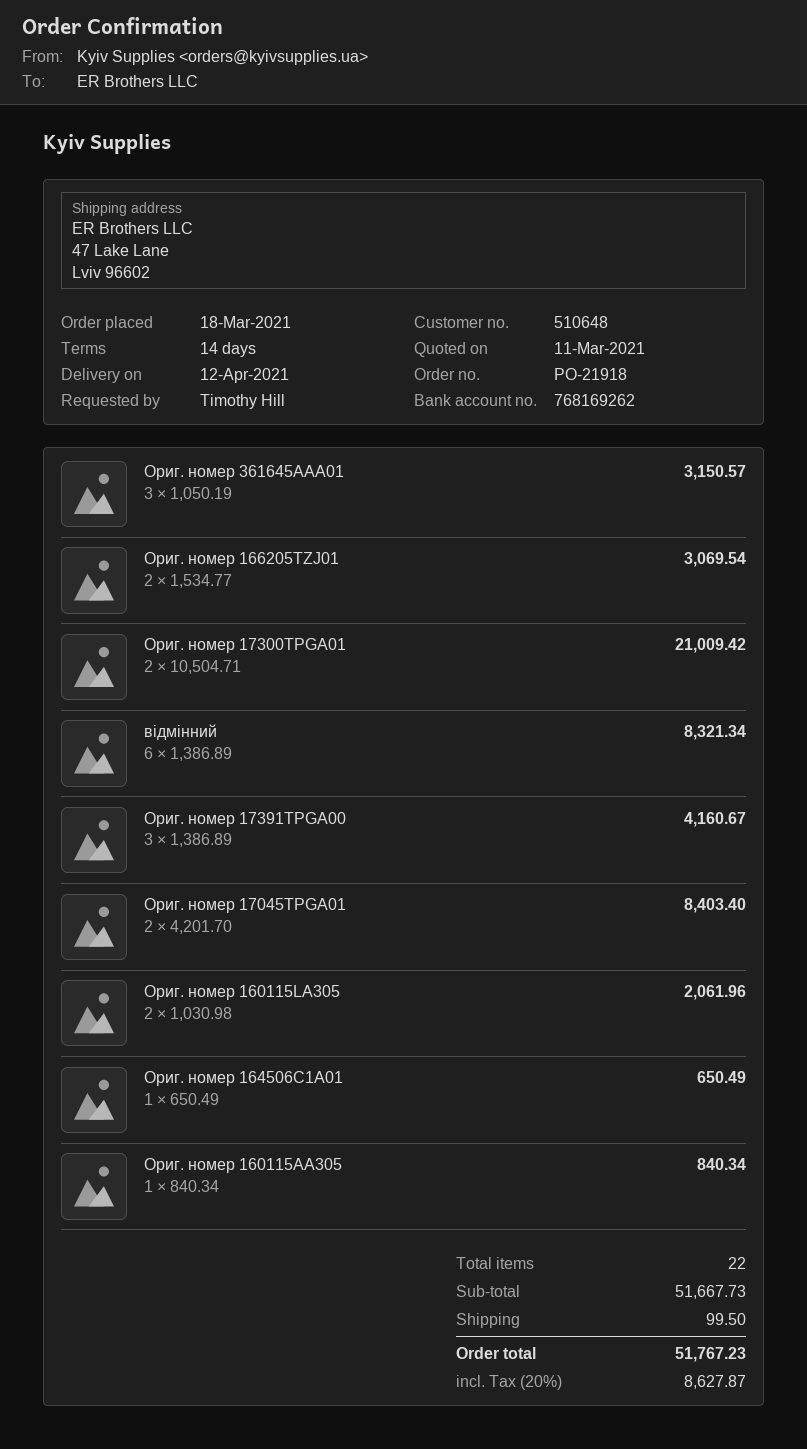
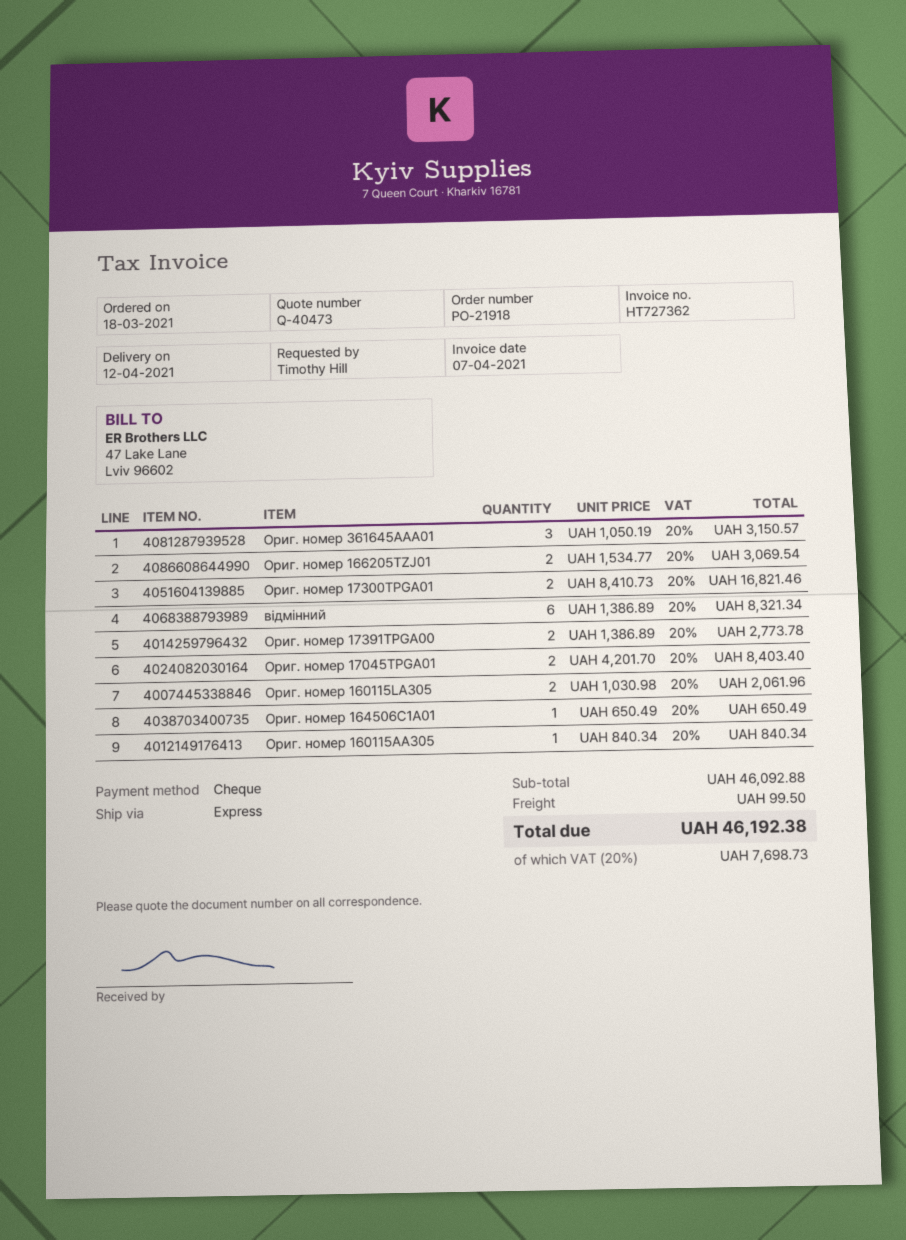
Ориг. номер 17300TPGA01: 2 x 10504.71 = 21009.42 -> 2 x 8410.73 = 16821.46
Ориг. номер 17391TPGA00: 3 x 1386.89 = 4160.67 -> 2 x 1386.89 = 2773.78
subtotal: 51667.73 -> 46092.88
tax: 20% = 8627.87 -> 20% = 7698.73
total: 51767.23 -> 46192.38

